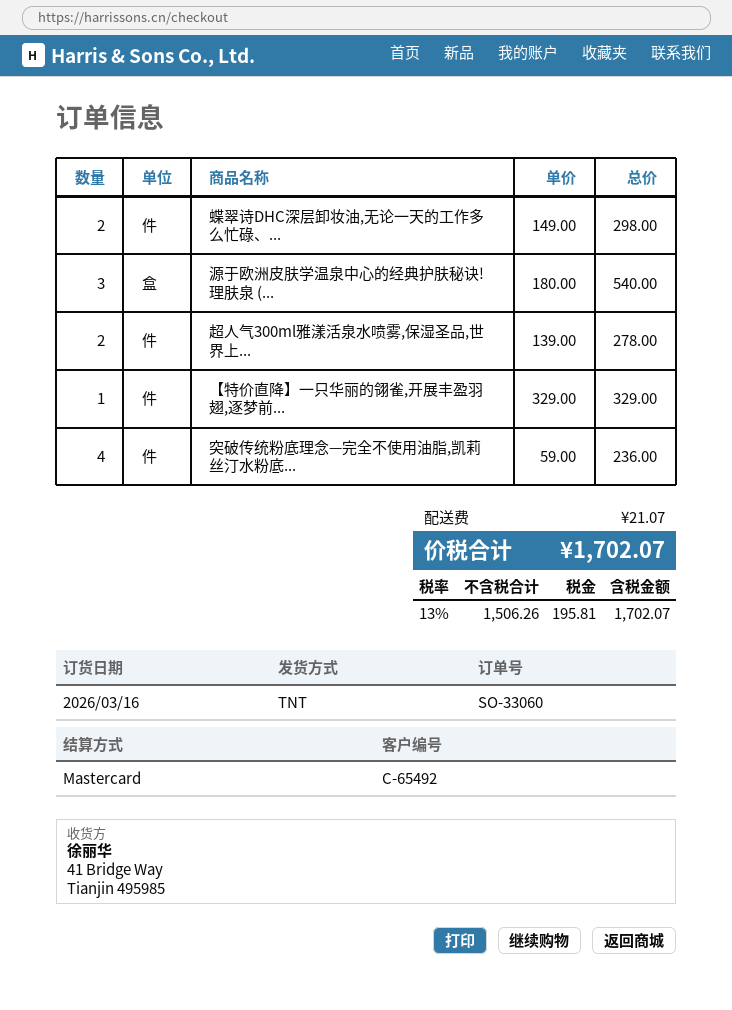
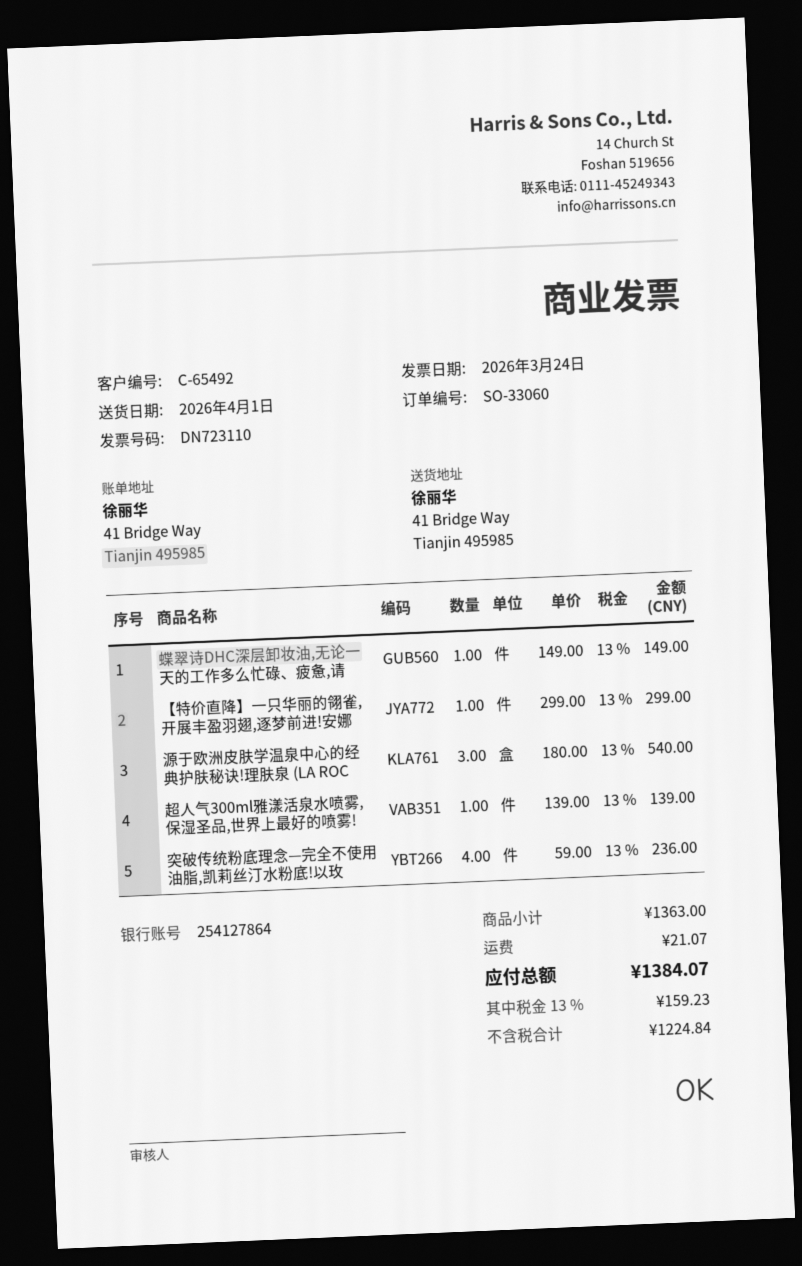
蝶翠诗DHC深层卸妆油,无论一天的工作多么忙碌、...: 2 x 149.00 = 298.00 -> 1 x 149.00 = 149.00
超人气300ml雅漾活泉水喷雾,保湿圣品,世界上...: 2 x 139.00 = 278.00 -> 1 x 139.00 = 139.00
【特价直降】一只华丽的翎雀,开展丰盈羽翅,逐梦前...: 1 x 329.00 = 329.00 -> 1 x 299.00 = 299.00
net: 1506.26 -> 1224.84
tax: 13% = 195.81 -> 13% = 159.23
total: 1702.07 -> 1384.07

